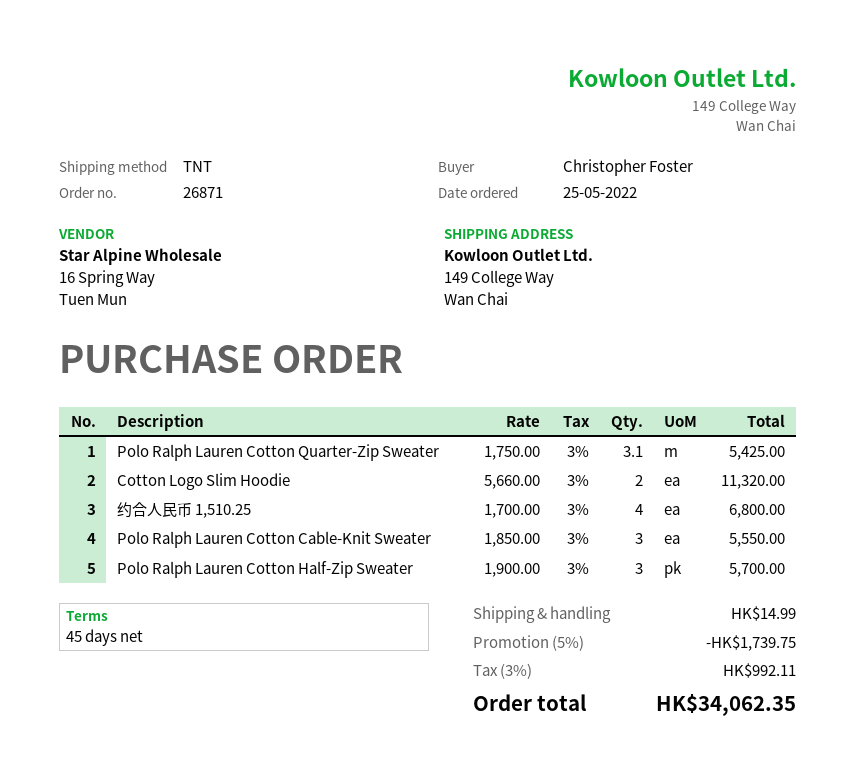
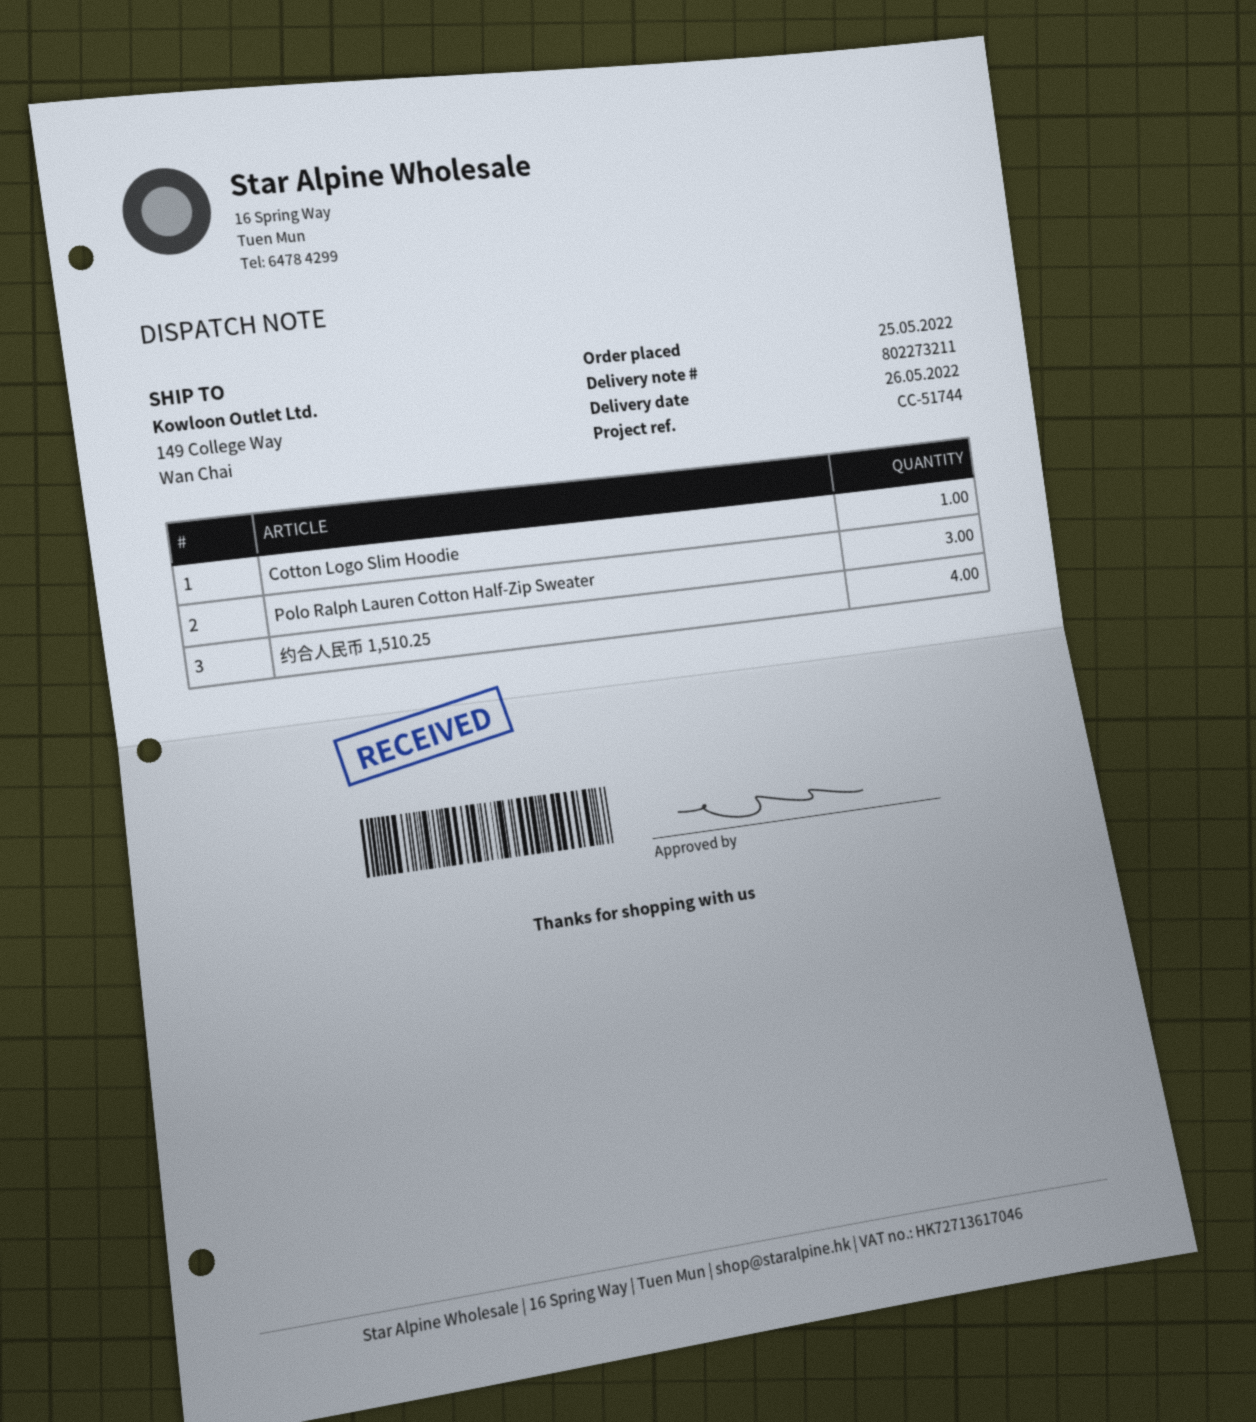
Polo Ralph Lauren Cotton Quarter-Zip Sweater: 3.1 -> none
Cotton Logo Slim Hoodie: 2 -> 1
Polo Ralph Lauren Cotton Cable-Knit Sweater: 3 -> none

